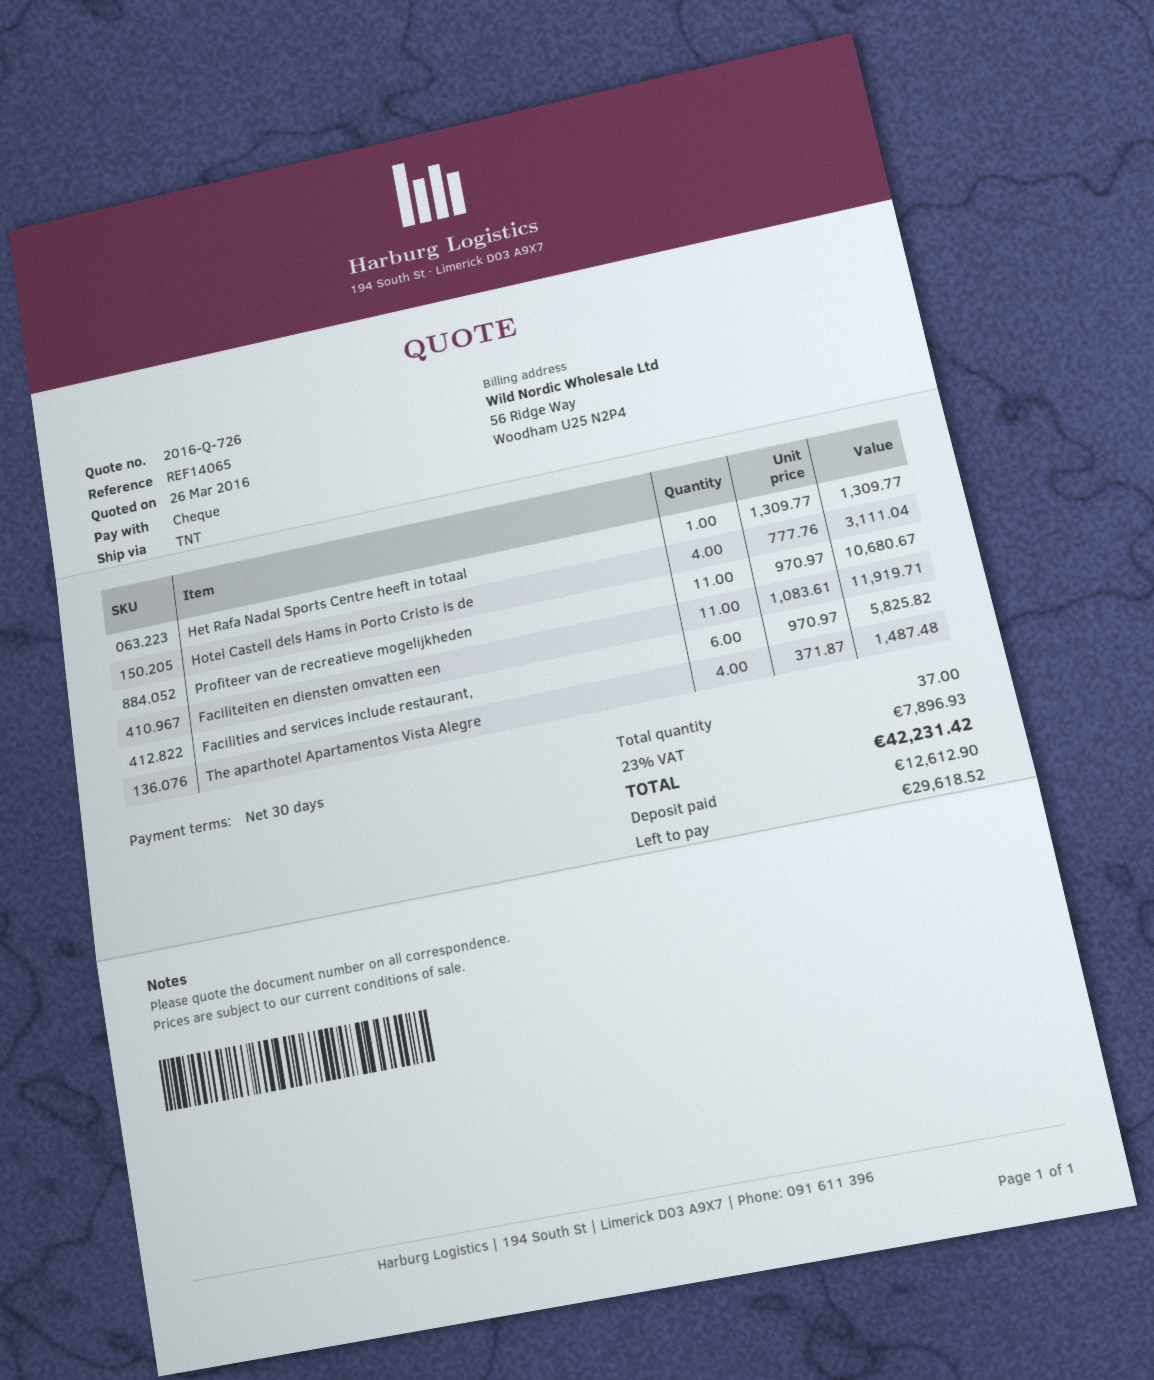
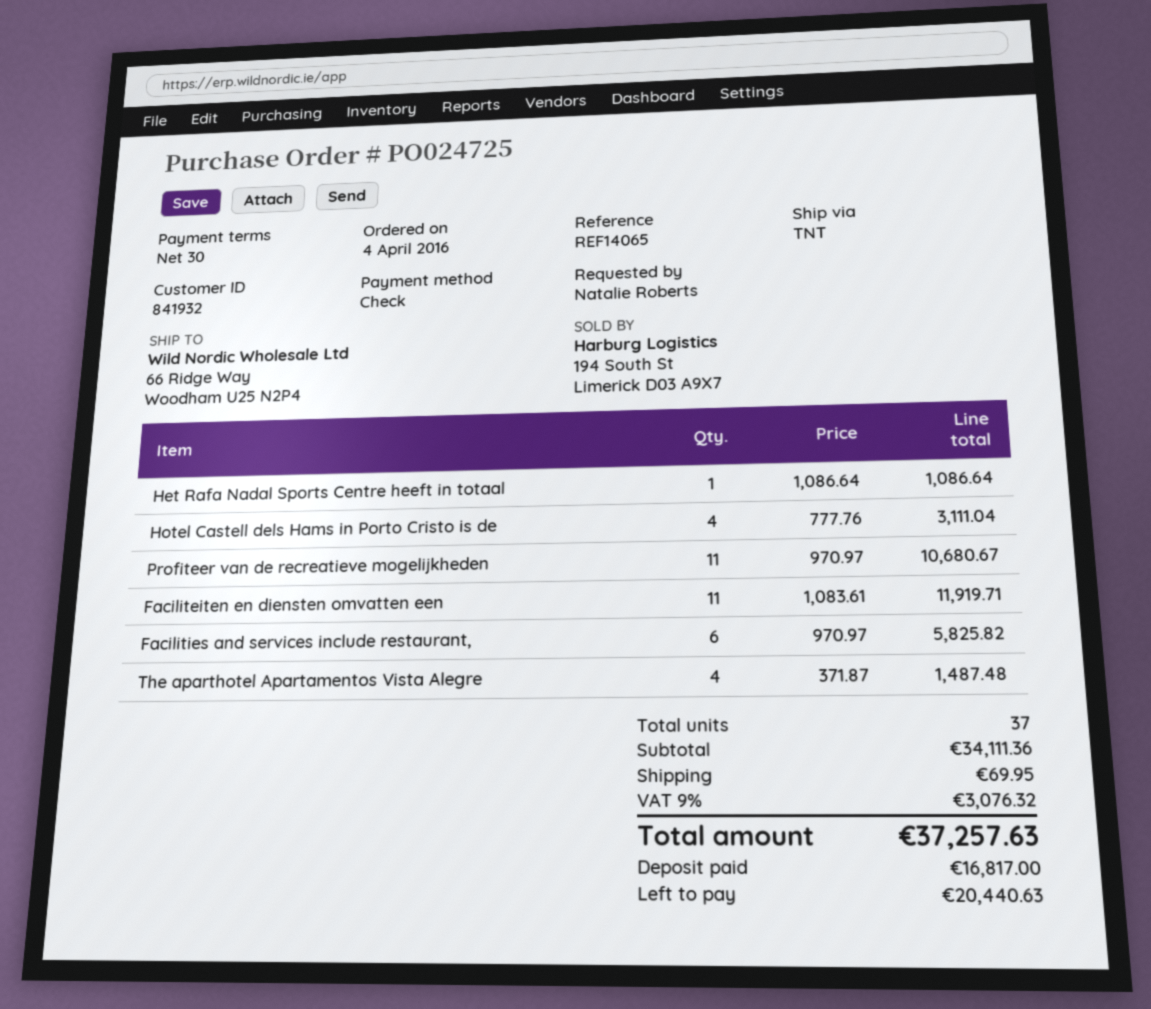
Het Rafa Nadal Sports Centre heeft in totaal: 1 x 1309.77 = 1309.77 -> 1 x 1086.64 = 1086.64
shipping: none -> 69.95
tax: 23% = 7896.93 -> 9% = 3076.32
total: 42231.42 -> 37257.63
deposit: 12612.90 -> 16817.00
balance: 29618.52 -> 20440.63

